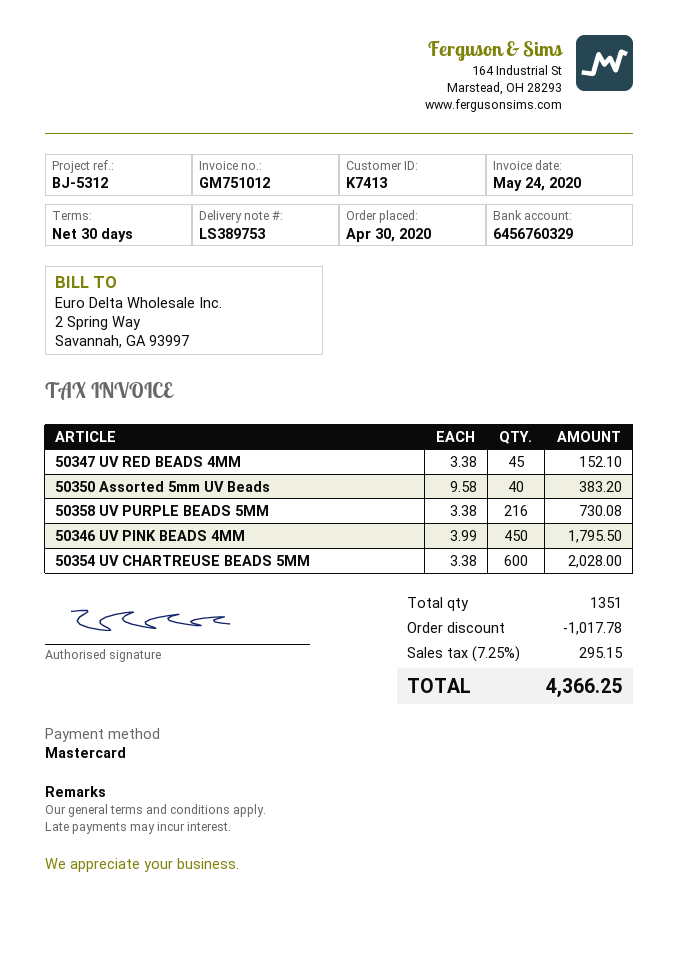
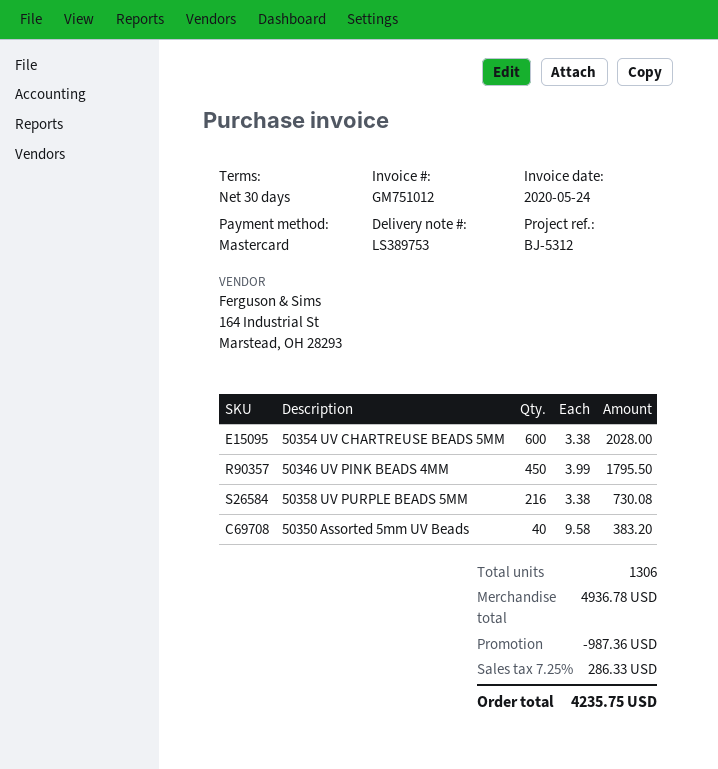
50347 UV RED BEADS 4MM: 45 x 3.38 = 152.10 -> none
total quantity: 1351 -> 1306
discount: 1017.78 -> 987.36
tax: 7.25% = 295.15 -> 7.25% = 286.33
total: 4366.25 -> 4235.75

